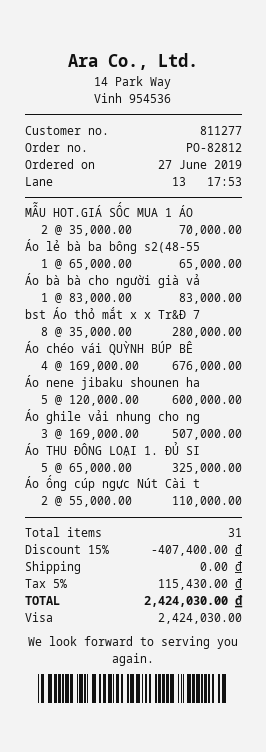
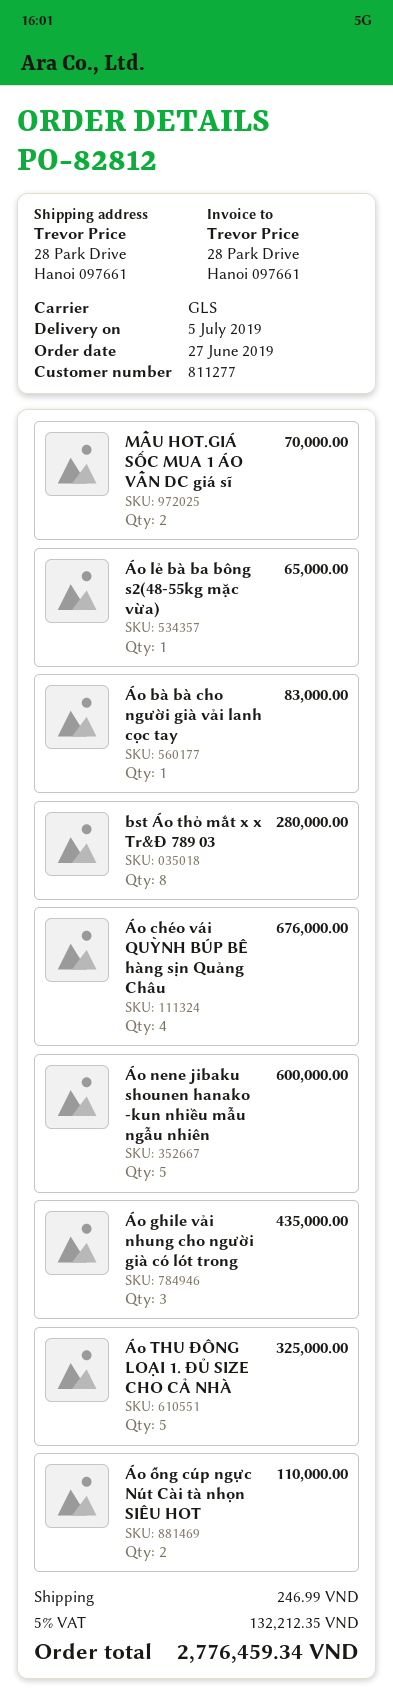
Áo ghile vải nhung cho ng: 3 for 507000.00 -> 3 for 435000.00
discount: 15% = 407400.00 -> none
shipping: 0.00 -> 246.99
tax: 5% = 115430.00 -> 5% = 132212.35
total: 2424030.00 -> 2776459.34

